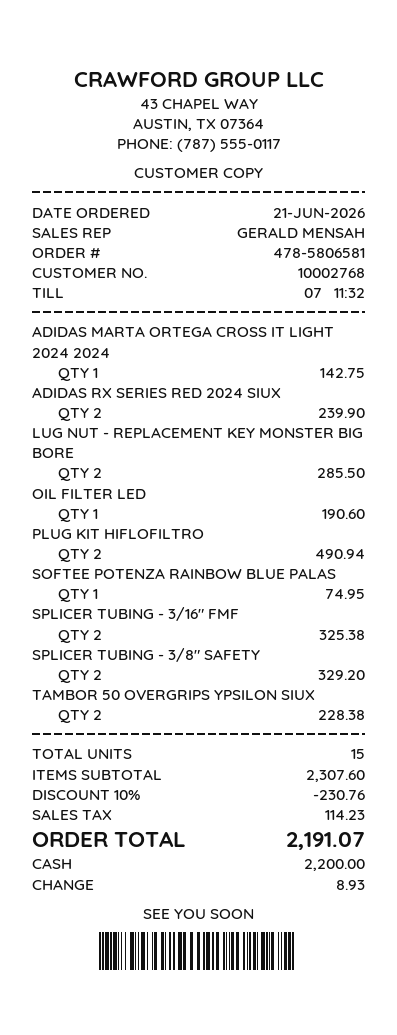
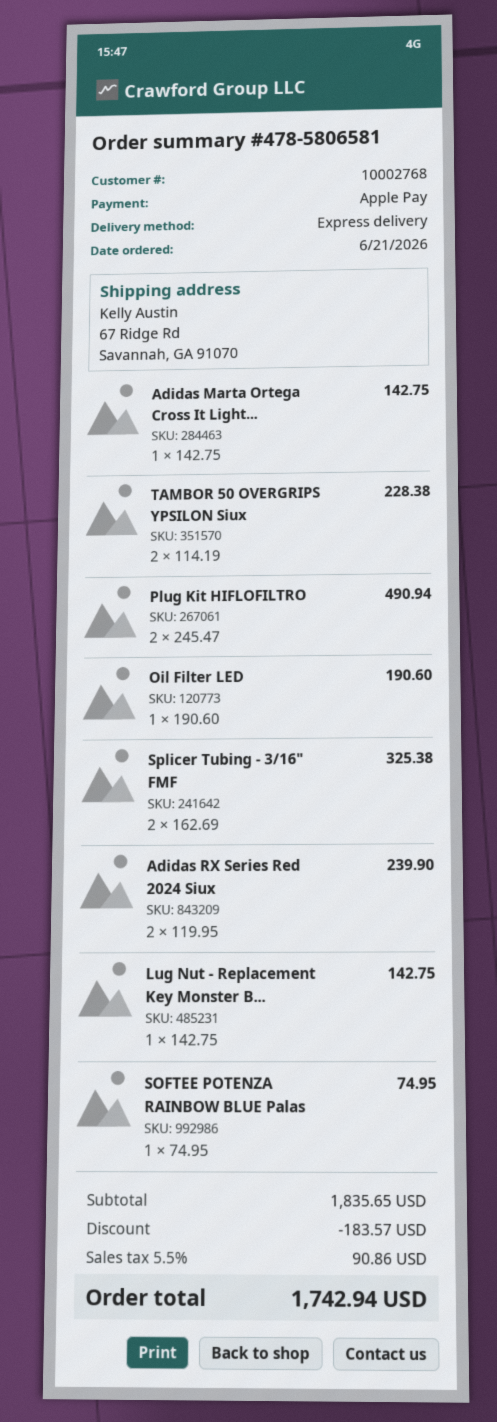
payment method: cash -> Apple Pay
LUG NUT - REPLACEMENT KEY MONSTER BIG BORE: 2 for 285.50 -> 1 for 142.75
SPLICER TUBING - 3/8" SAFETY: 2 for 329.20 -> none
subtotal: 2307.60 -> 1835.65
discount: 230.76 -> 183.57
tax: 114.23 -> 90.86
total: 2191.07 -> 1742.94

